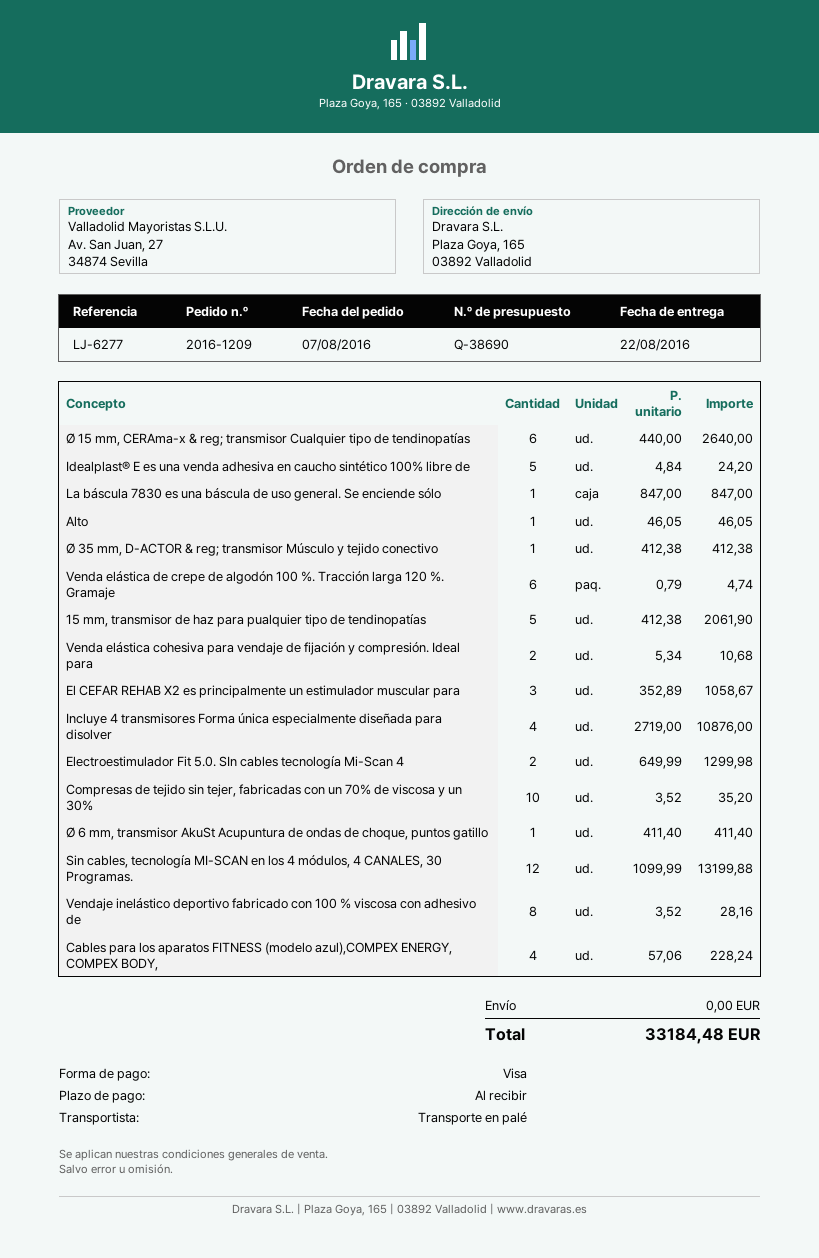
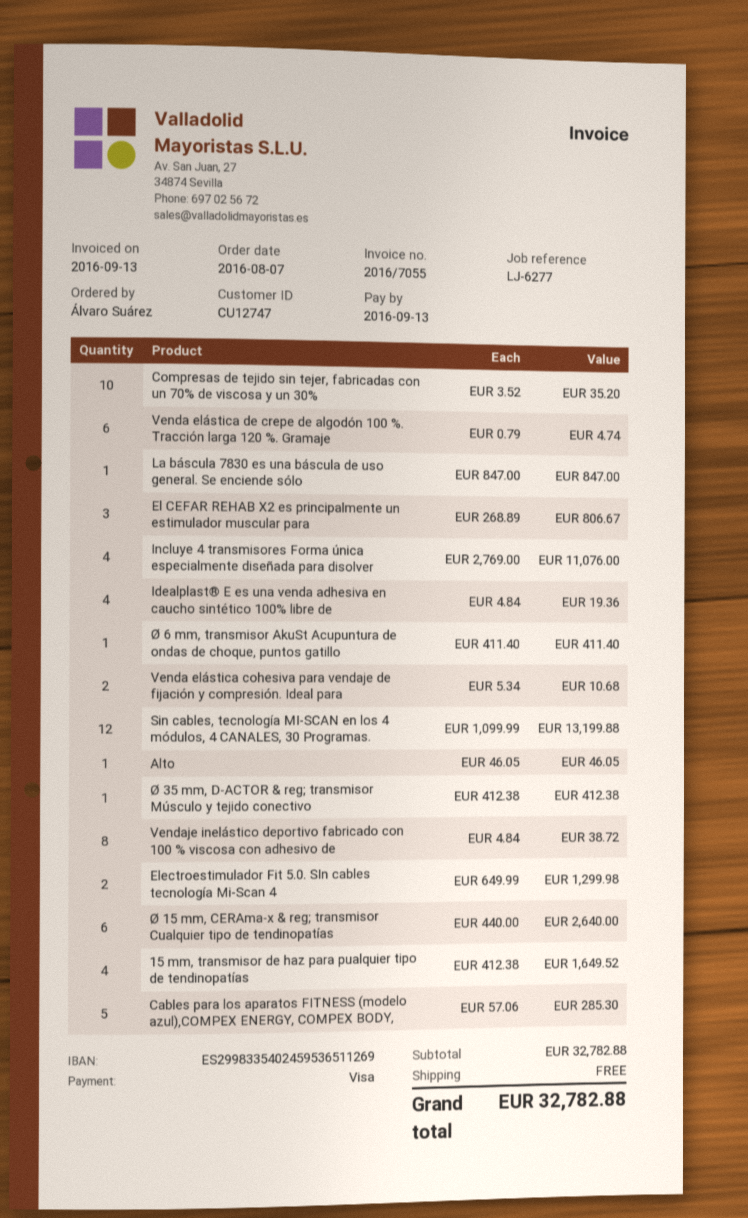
Idealplast® E es una venda adhesiva en caucho sintético 100% libre de: 5 x 4.84 = 24.20 -> 4 x 4.84 = 19.36
15 mm, transmisor de haz para pualquier tipo de tendinopatías: 5 x 412.38 = 2061.90 -> 4 x 412.38 = 1649.52
El CEFAR REHAB X2 es principalmente un estimulador muscular para: 3 x 352.89 = 1058.67 -> 3 x 268.89 = 806.67
Incluye 4 transmisores Forma única especialmente diseñada para disolver: 4 x 2719.00 = 10876.00 -> 4 x 2769.00 = 11076.00
Vendaje inelástico deportivo fabricado con 100 % viscosa con adhesivo de: 8 x 3.52 = 28.16 -> 8 x 4.84 = 38.72
Cables para los aparatos FITNESS (modelo azul),COMPEX ENERGY, COMPEX BODY,: 4 x 57.06 = 228.24 -> 5 x 57.06 = 285.30
total: 33184.48 -> 32782.88

